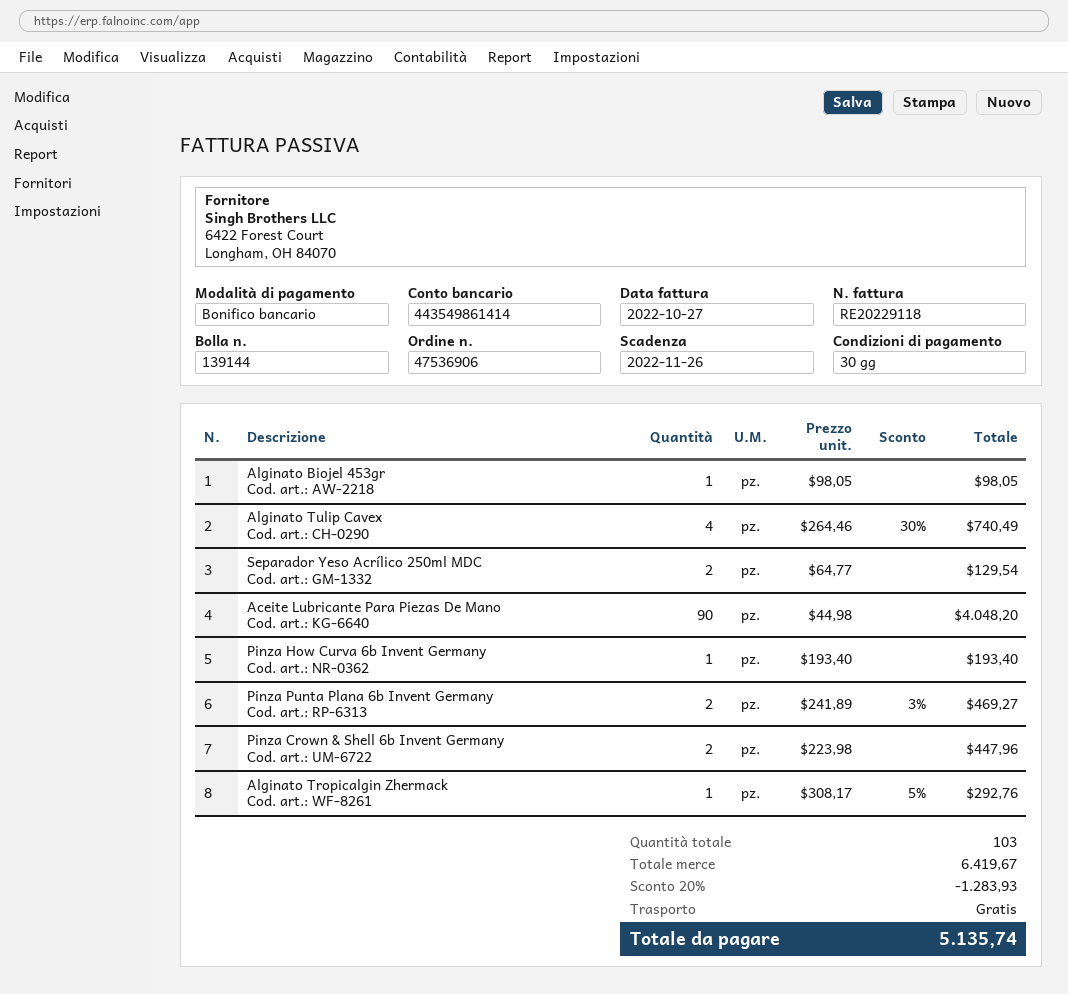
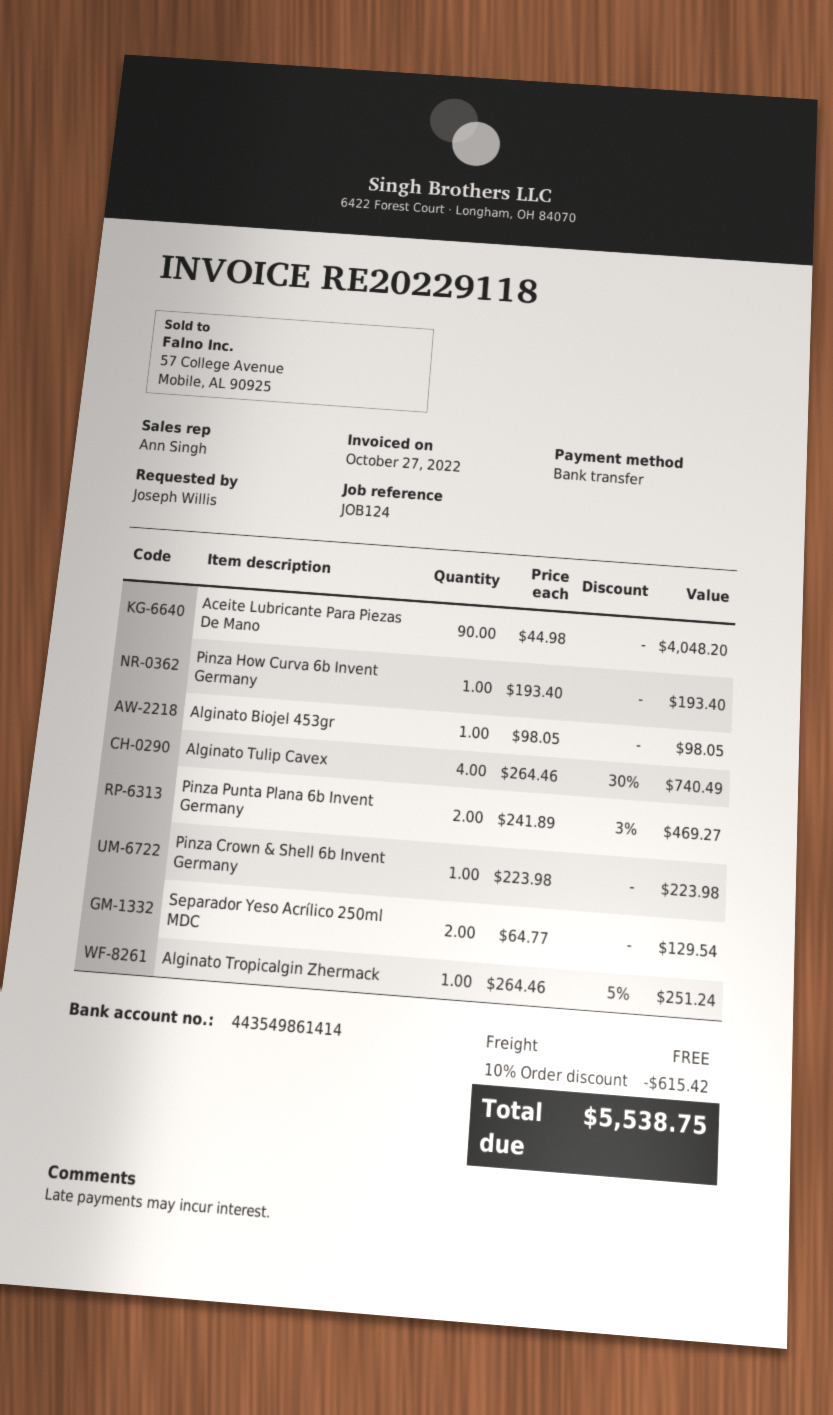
Pinza Crown & Shell 6b Invent Germany: 2 x 223.98 = 447.96 -> 1 x 223.98 = 223.98
Alginato Tropicalgin Zhermack: 1 x 308.17 - 5% = 292.76 -> 1 x 264.46 - 5% = 251.24
discount: 20% = 1283.93 -> 10% = 615.42
total: 5135.74 -> 5538.75

